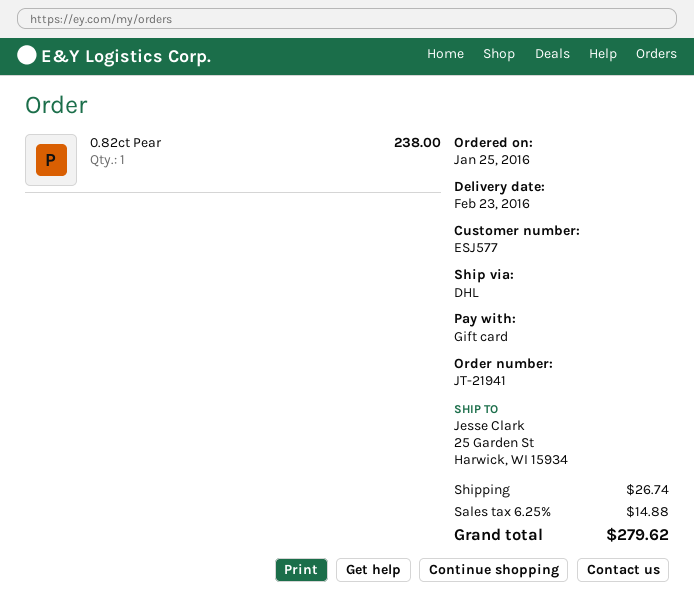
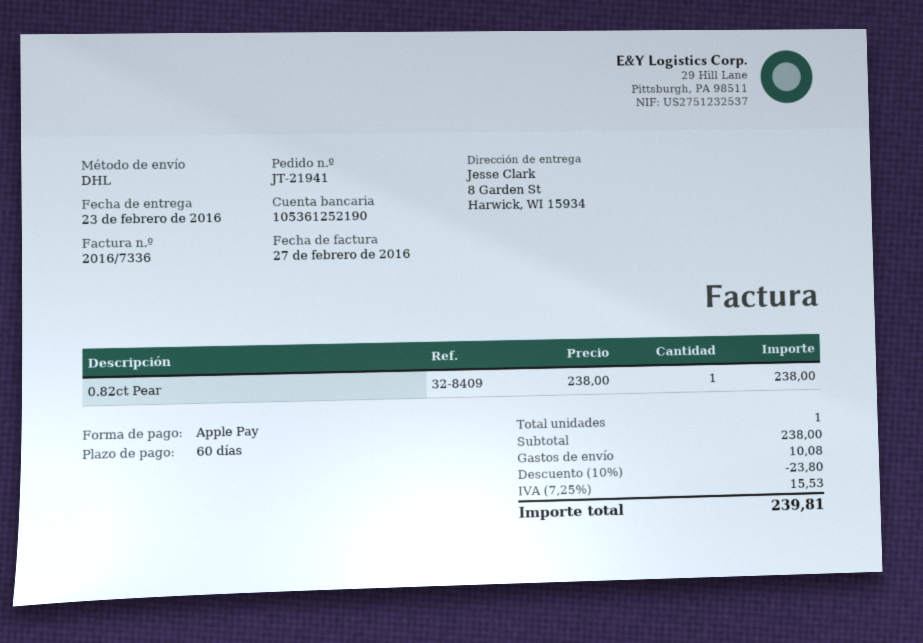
payment method: gift card -> Apple Pay
ship to: 25 Garden St, Harwick, WI 15934 -> 8 Garden St, Harwick, WI 15934
discount: none -> 10% = 23.80
shipping: 26.74 -> 10.08
tax: 6.25% = 14.88 -> 7.25% = 15.53
total: 279.62 -> 239.81

